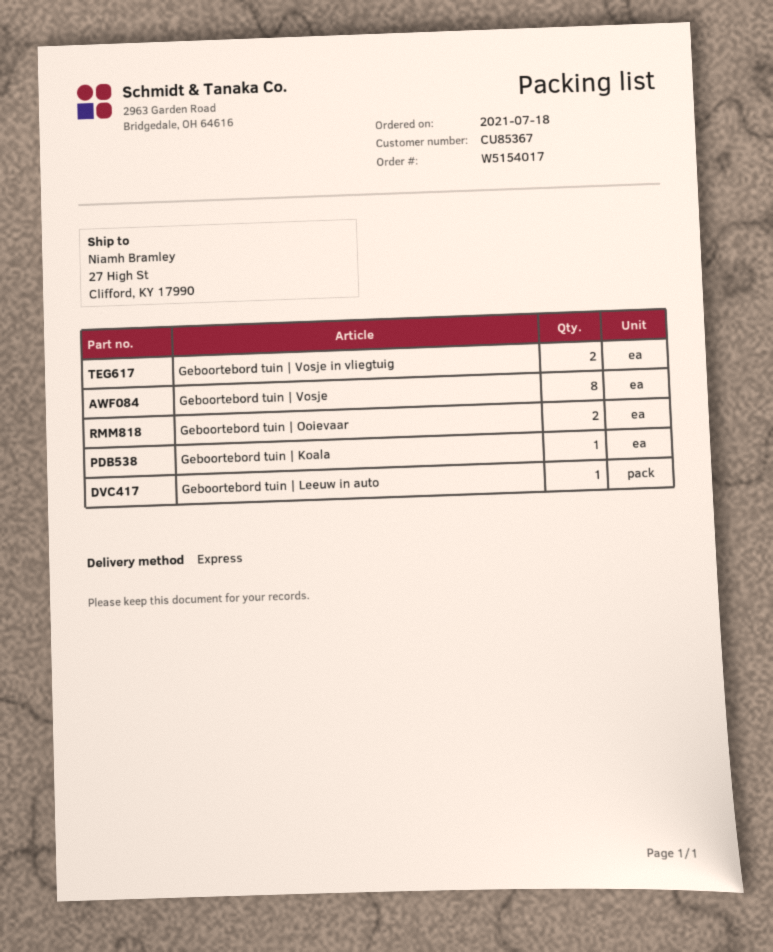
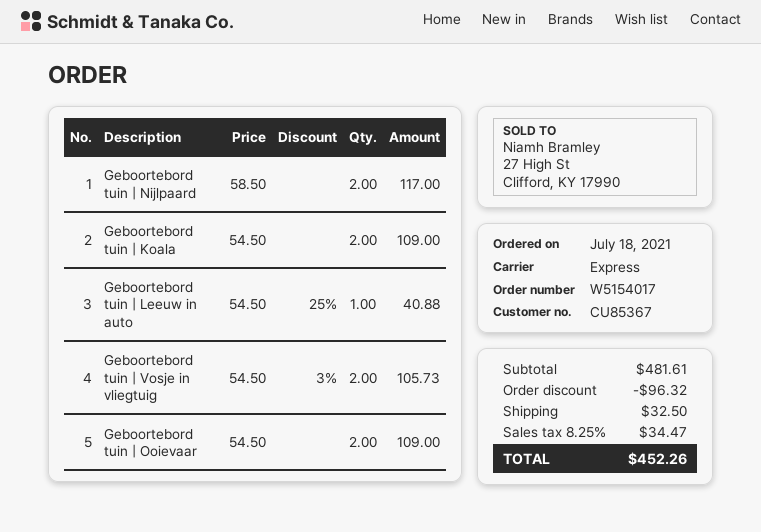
Geboortebord tuin | Vosje: 8 -> none
Geboortebord tuin | Koala: 1 -> 2
Geboortebord tuin | Nijlpaard: none -> 2

